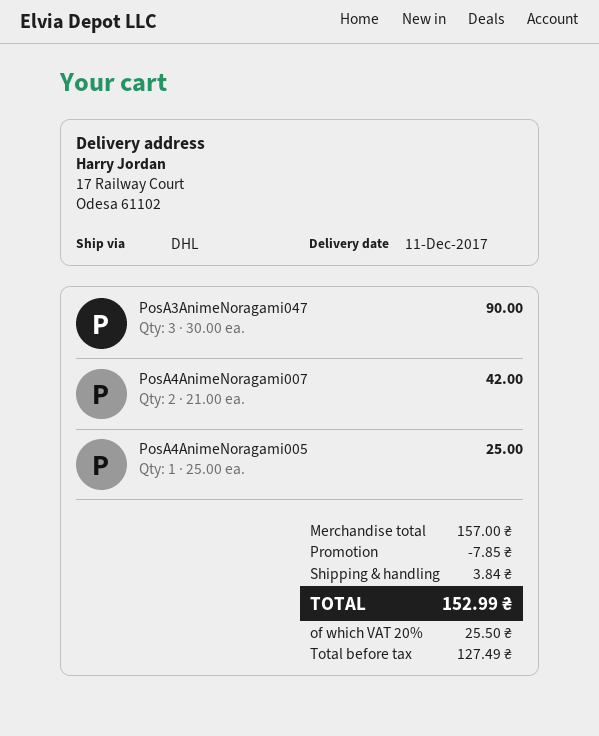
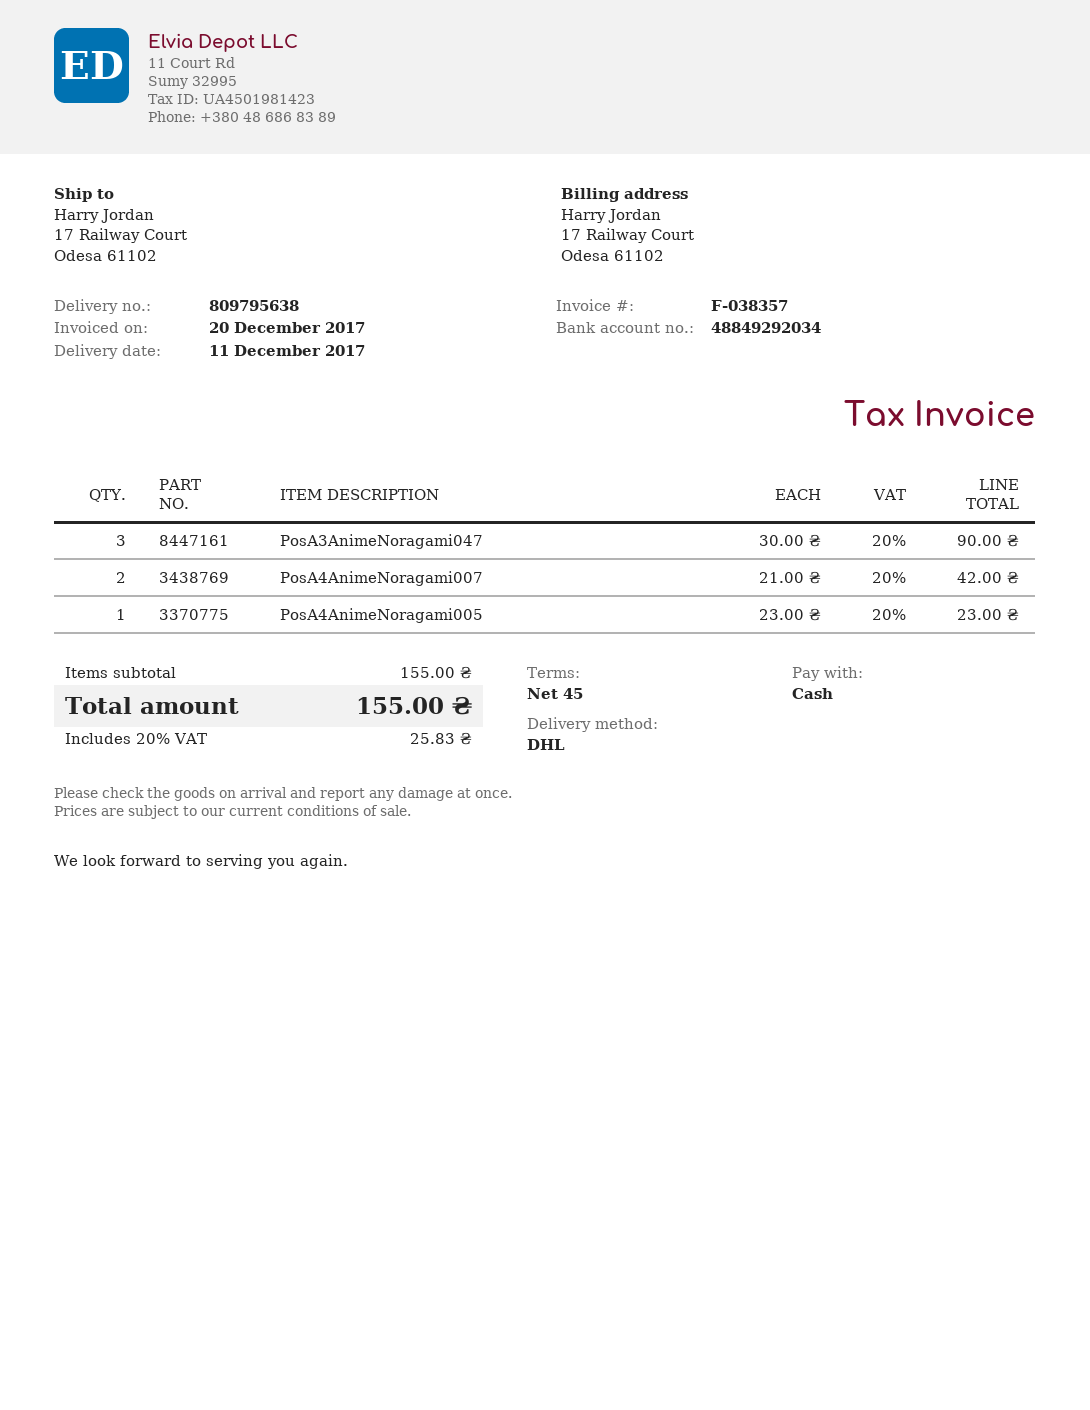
PosА4AnimeNoragami005: 1 x 25.00 = 25.00 -> 1 x 23.00 = 23.00
subtotal: 157.00 -> 155.00
discount: 7.85 -> none
shipping: 3.84 -> none
tax: 20% = 25.50 -> 20% = 25.83
total: 152.99 -> 155.00

